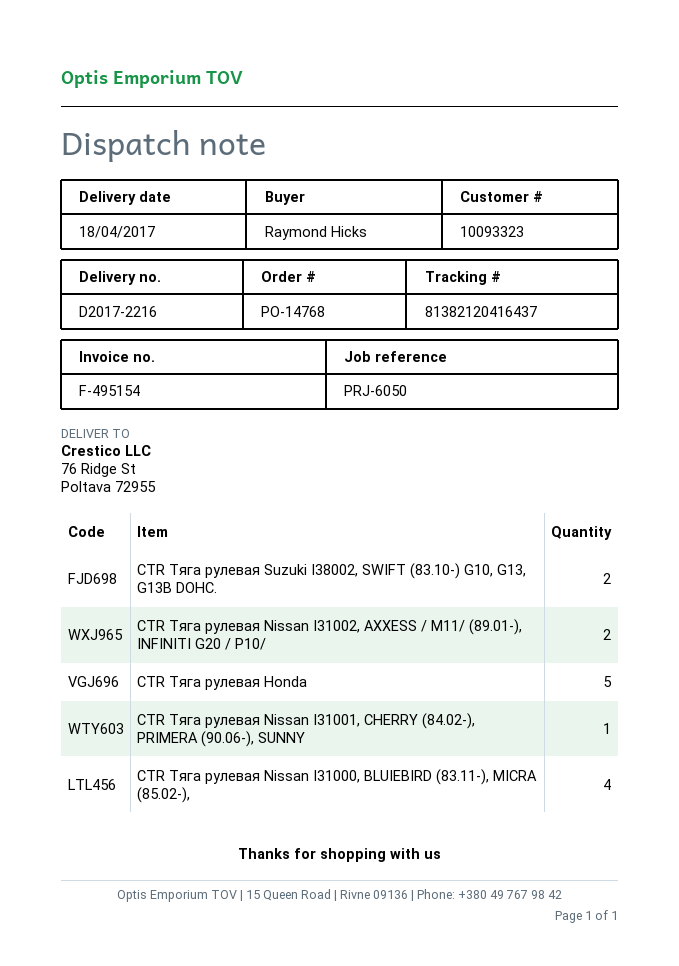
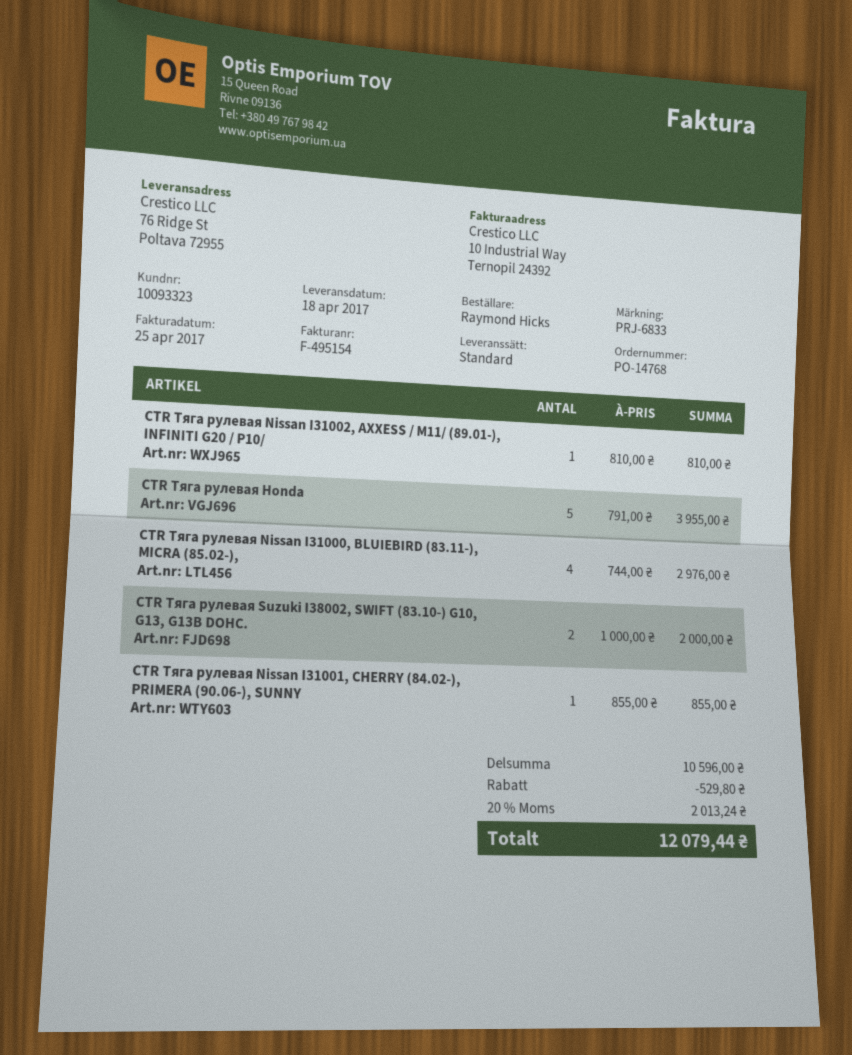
reference: PRJ-6050 -> PRJ-6833
CTR Тяга рулевая Nissan I31002, AXXESS / M11/ (89.01-), INFINITI G20 / P10/: 2 -> 1

